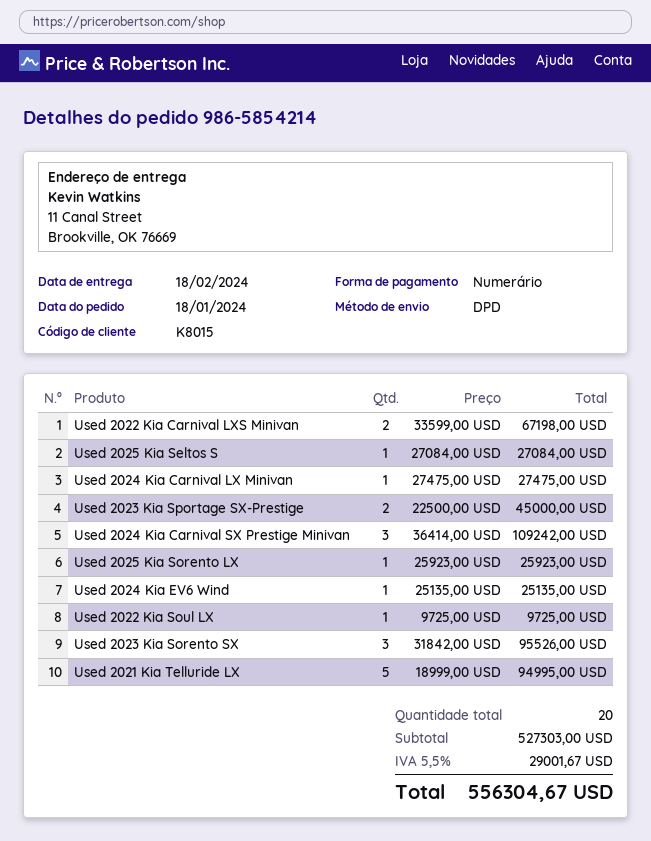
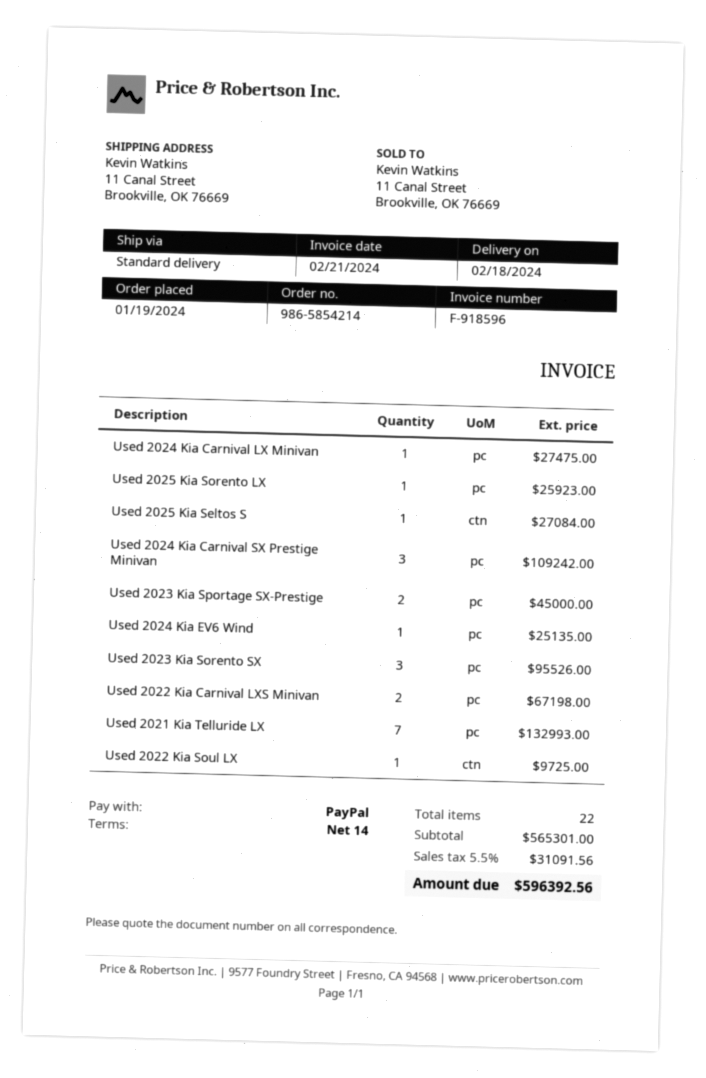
order date: 2024-01-18 -> 2024-01-19
payment method: cash -> PayPal
shipping method: DPD -> standard
Used 2021 Kia Telluride LX: 5 for 94995.00 -> 7 for 132993.00
total quantity: 20 -> 22
subtotal: 527303.00 -> 565301.00
tax: 5.5% = 29001.67 -> 5.5% = 31091.56
total: 556304.67 -> 596392.56

